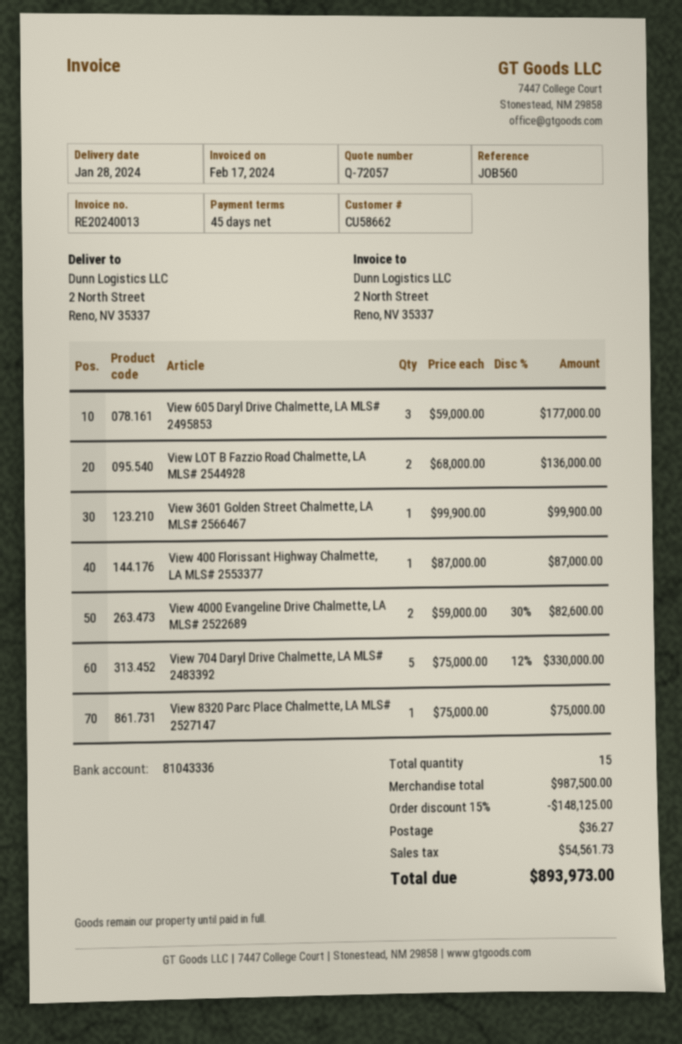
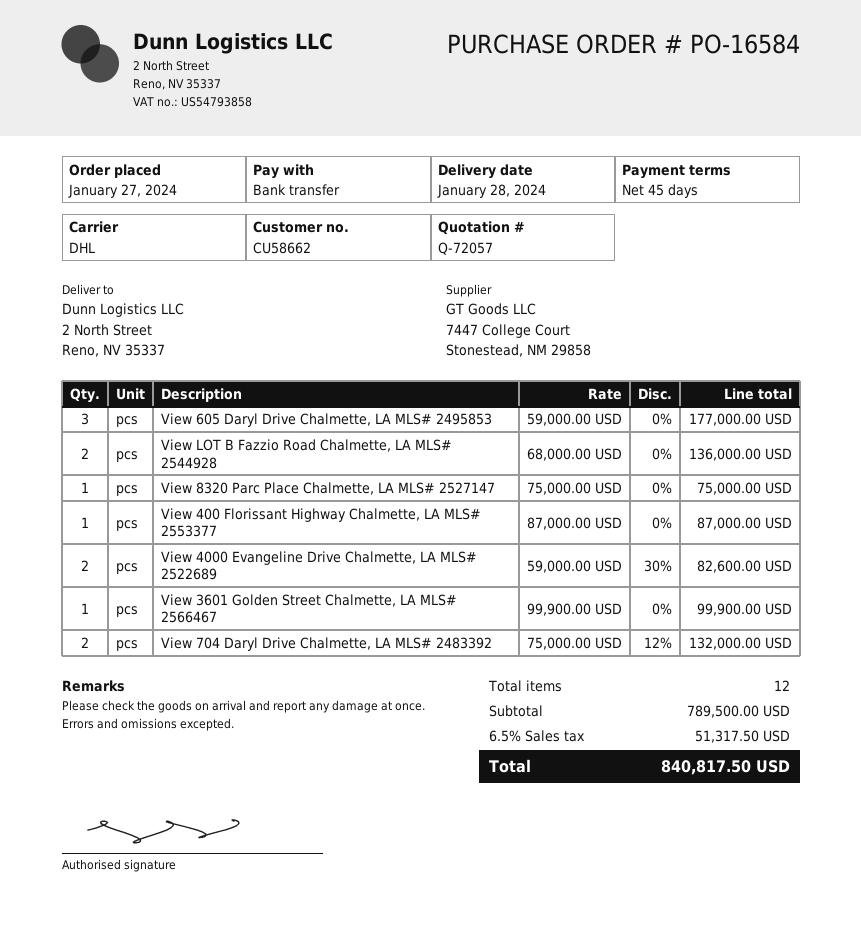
View 704 Daryl Drive Chalmette, LA MLS# 2483392: 5 x 75000.00 - 12% = 330000.00 -> 2 x 75000.00 - 12% = 132000.00
total quantity: 15 -> 12
subtotal: 987500.00 -> 789500.00
discount: 15% = 148125.00 -> none
shipping: 36.27 -> none
tax: 54561.73 -> 51317.50
total: 893973.00 -> 840817.50

